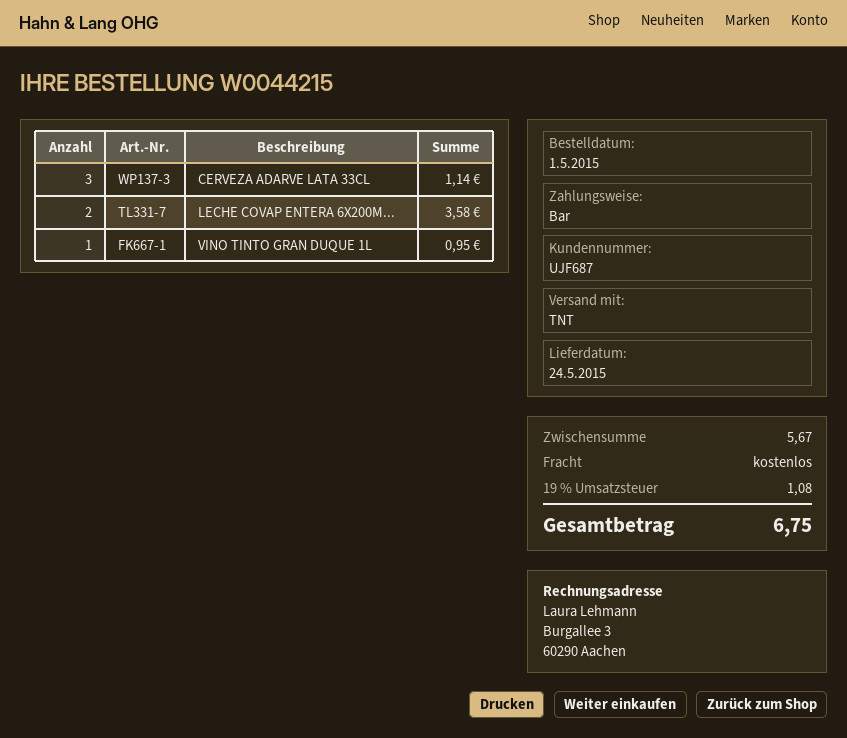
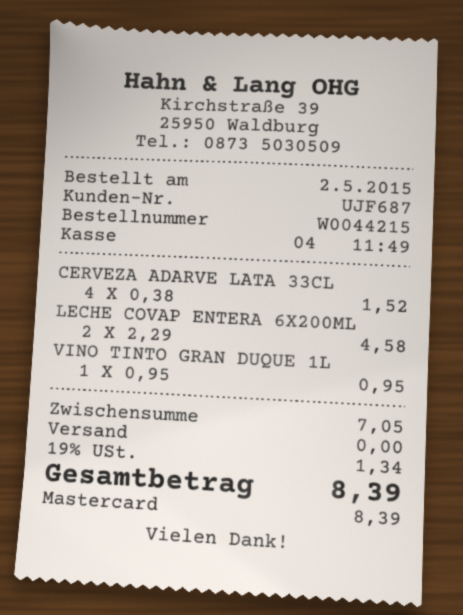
order date: 2015-05-01 -> 2015-05-02
payment method: cash -> Mastercard
CERVEZA ADARVE LATA 33CL: 3 for 1.14 -> 4 for 1.52
LECHE COVAP ENTERA 6X200M...: 2 for 3.58 -> 2 for 4.58
subtotal: 5.67 -> 7.05
tax: 19% = 1.08 -> 19% = 1.34
total: 6.75 -> 8.39

